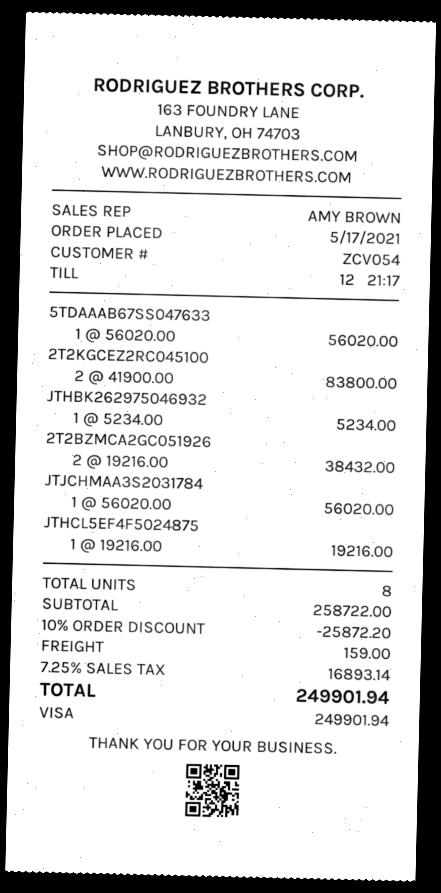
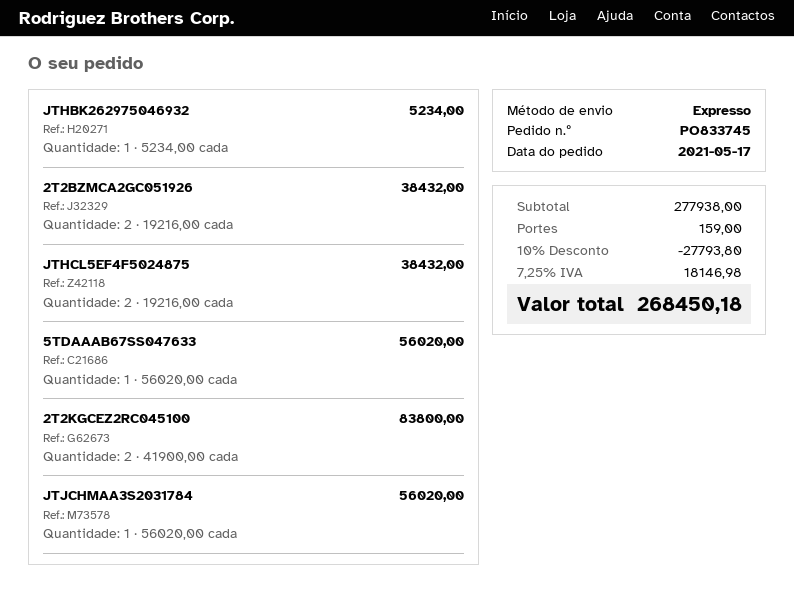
JTHCL5EF4F5024875: 1 x 19216.00 = 19216.00 -> 2 x 19216.00 = 38432.00
subtotal: 258722.00 -> 277938.00
discount: 10% = 25872.20 -> 10% = 27793.80
tax: 7.25% = 16893.14 -> 7.25% = 18146.98
total: 249901.94 -> 268450.18

